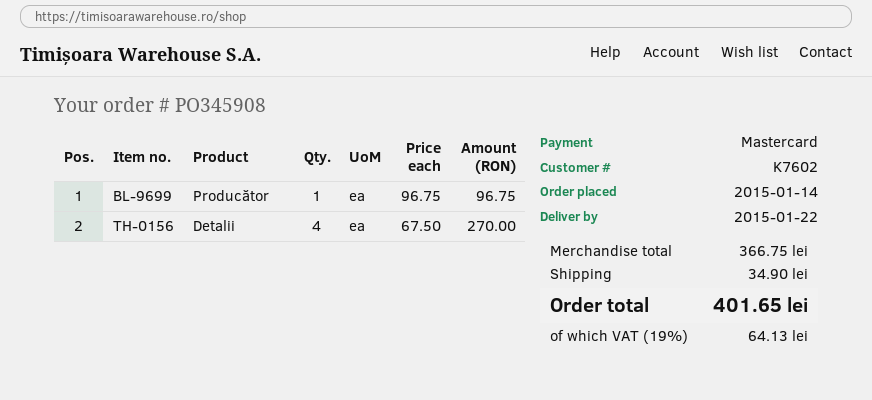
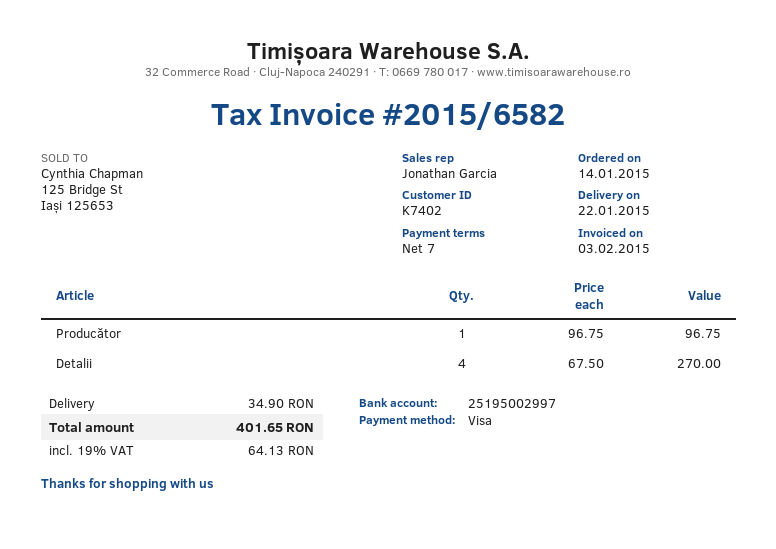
customer number: K7602 -> K7402
payment method: Mastercard -> Visa

